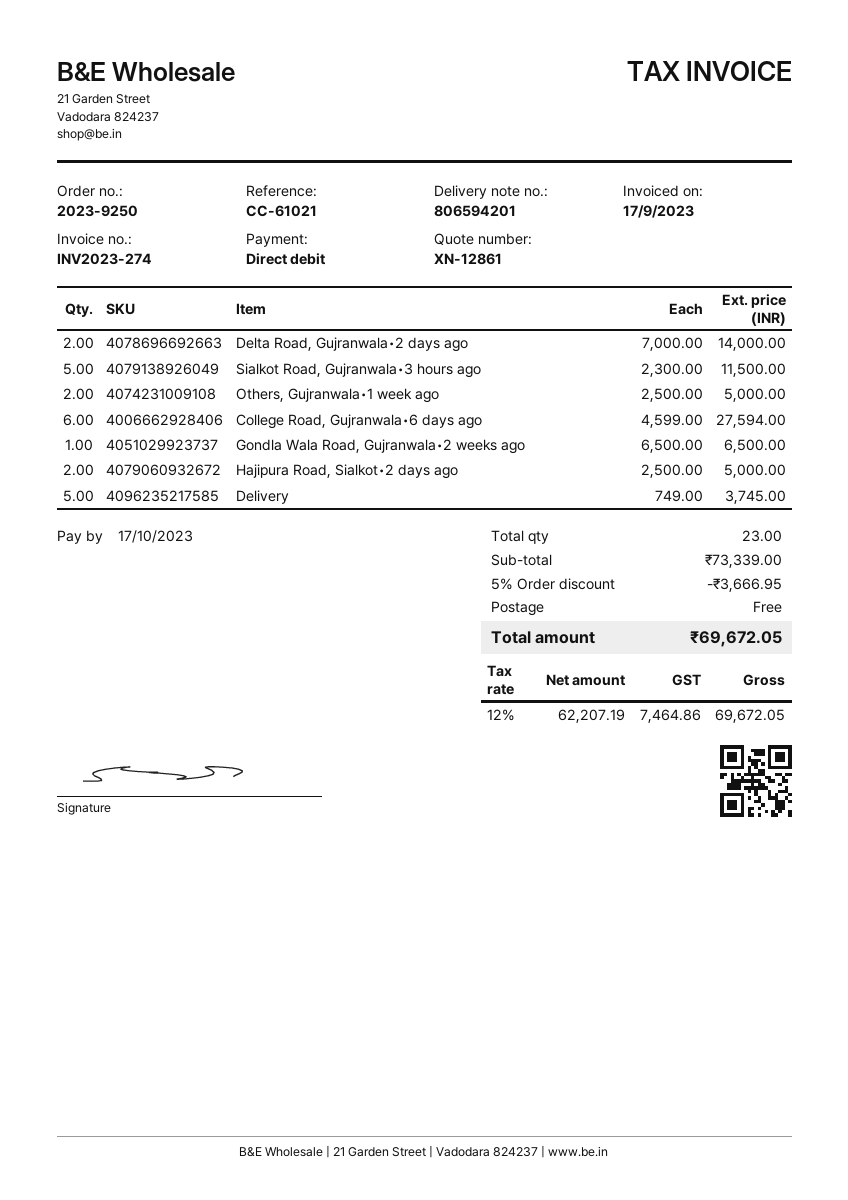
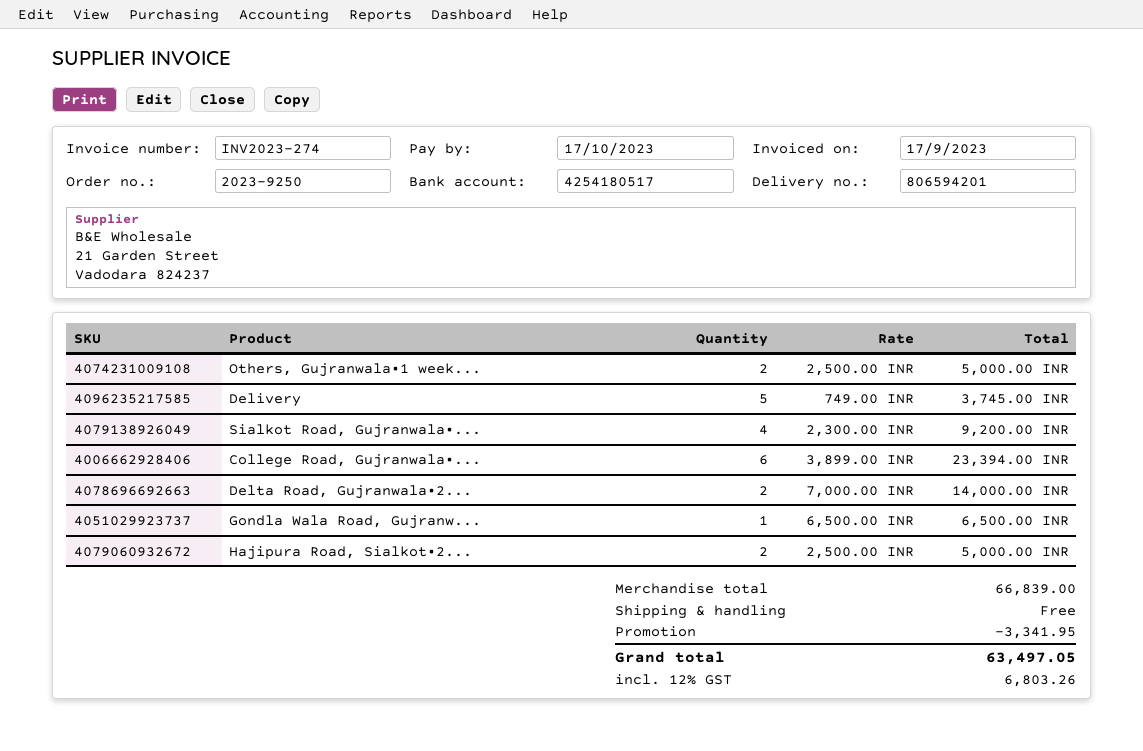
Sialkot Road, Gujranwala•3 hours ago: 5 x 2300.00 = 11500.00 -> 4 x 2300.00 = 9200.00
College Road, Gujranwala•6 days ago: 6 x 4599.00 = 27594.00 -> 6 x 3899.00 = 23394.00
subtotal: 73339.00 -> 66839.00
discount: 3666.95 -> 3341.95
tax: 12% = 7464.86 -> 12% = 6803.26
total: 69672.05 -> 63497.05

